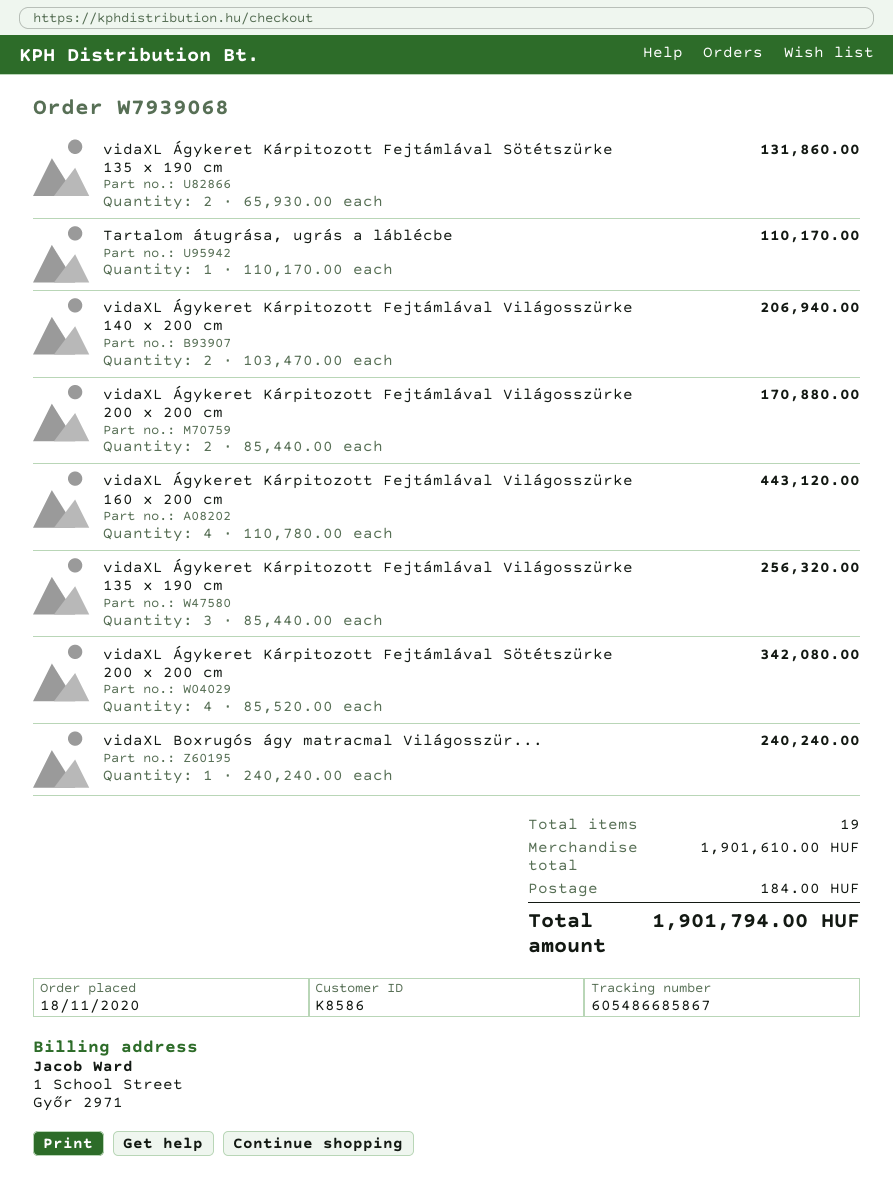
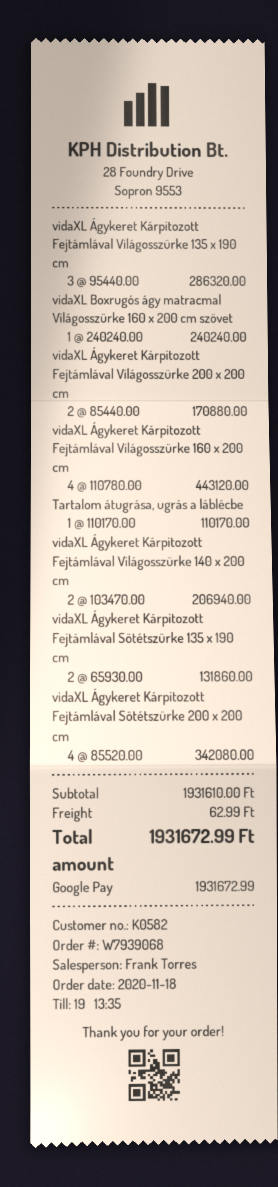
customer number: K8586 -> K0582
vidaXL Ágykeret Kárpitozott Fejtámlával Világosszürke 135 x 190 cm: 3 x 85440.00 = 256320.00 -> 3 x 95440.00 = 286320.00
subtotal: 1901610.00 -> 1931610.00
shipping: 184.00 -> 62.99
total: 1901794.00 -> 1931672.99

